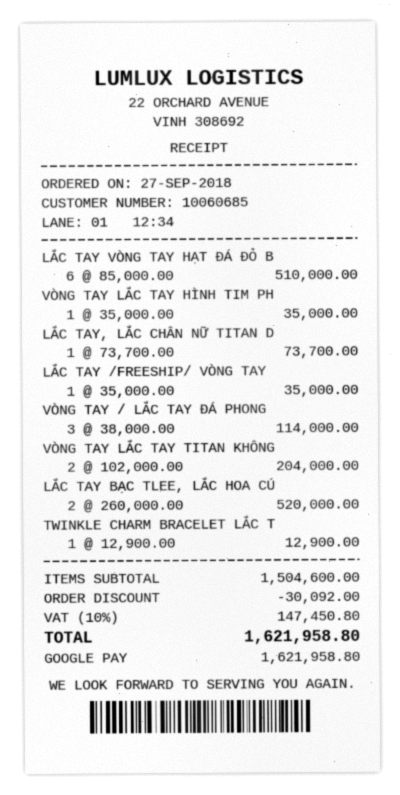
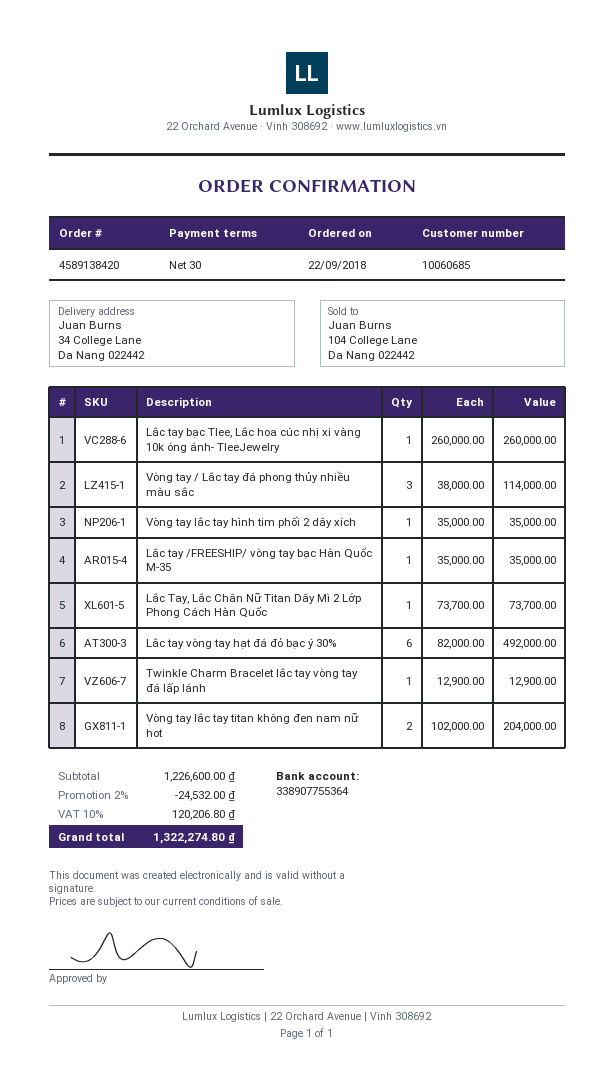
order date: 2018-09-27 -> 2018-09-22
LẮC TAY VÒNG TAY HẠT ĐÁ ĐỎ B: 6 x 85000.00 = 510000.00 -> 6 x 82000.00 = 492000.00
LẮC TAY BẠC TLEE, LẮC HOA CÚ: 2 x 260000.00 = 520000.00 -> 1 x 260000.00 = 260000.00
subtotal: 1504600.00 -> 1226600.00
discount: 30092.00 -> 24532.00
tax: 10% = 147450.80 -> 10% = 120206.80
total: 1621958.80 -> 1322274.80

